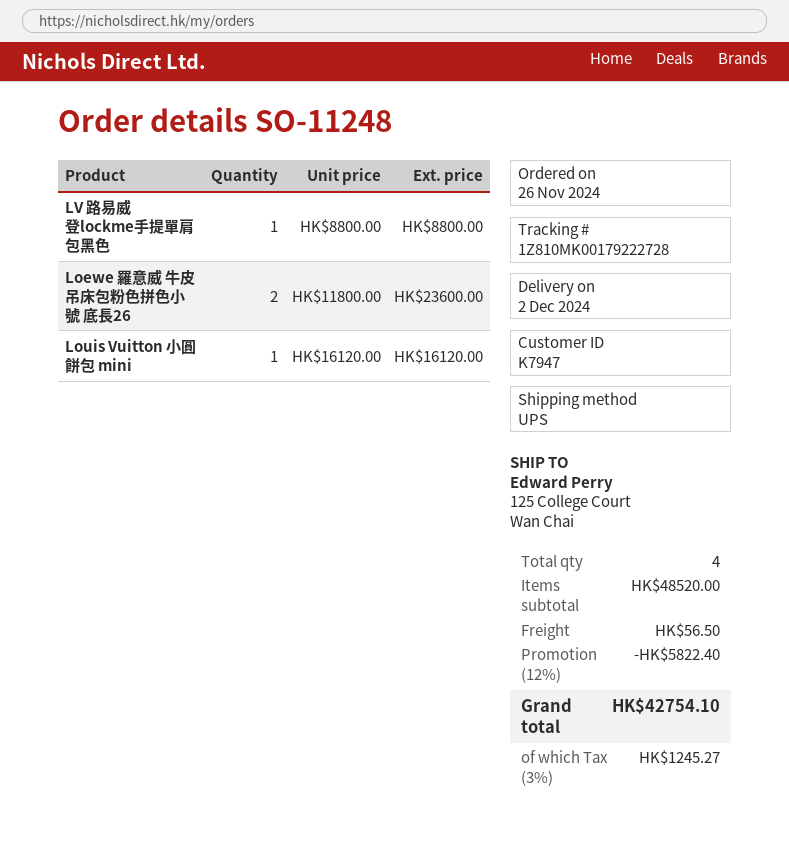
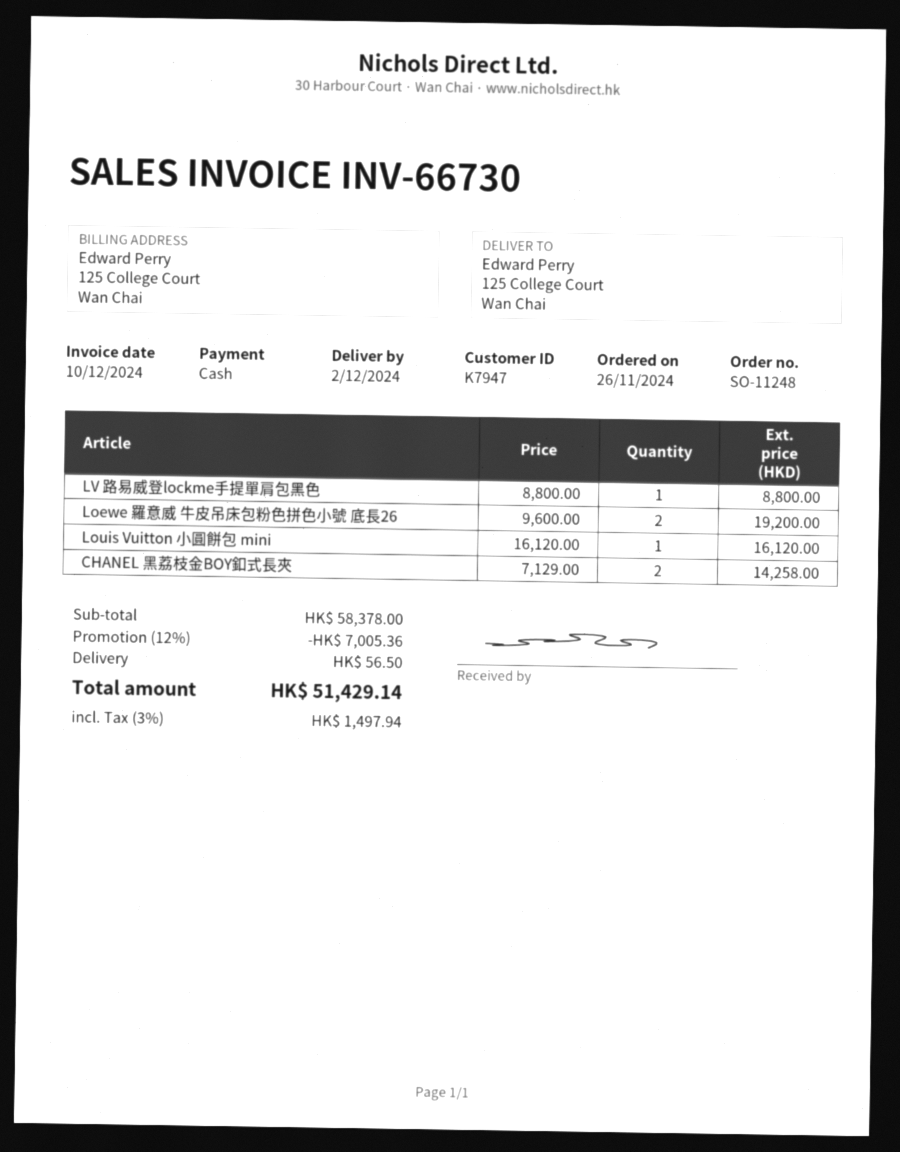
Loewe 羅意威 牛皮吊床包粉色拼色小號 底長26: 2 x 11800.00 = 23600.00 -> 2 x 9600.00 = 19200.00
CHANEL 黑荔枝金BOY釦式長夾: none -> 2 x 7129.00 = 14258.00
subtotal: 48520.00 -> 58378.00
discount: 12% = 5822.40 -> 12% = 7005.36
tax: 3% = 1245.27 -> 3% = 1497.94
total: 42754.10 -> 51429.14

